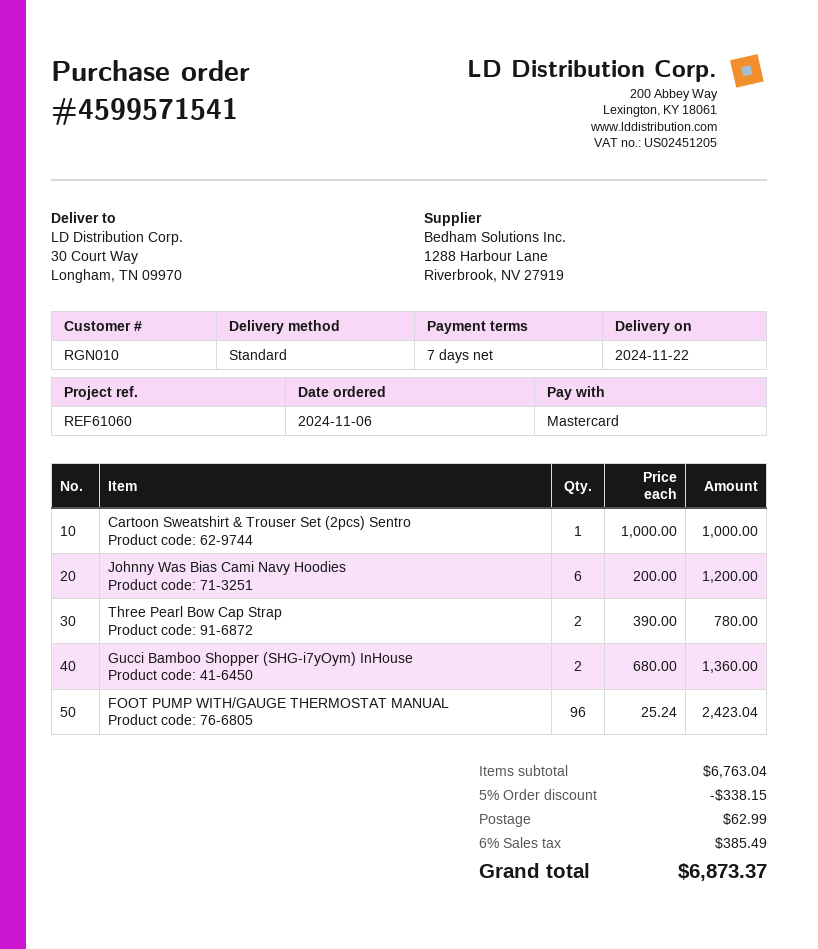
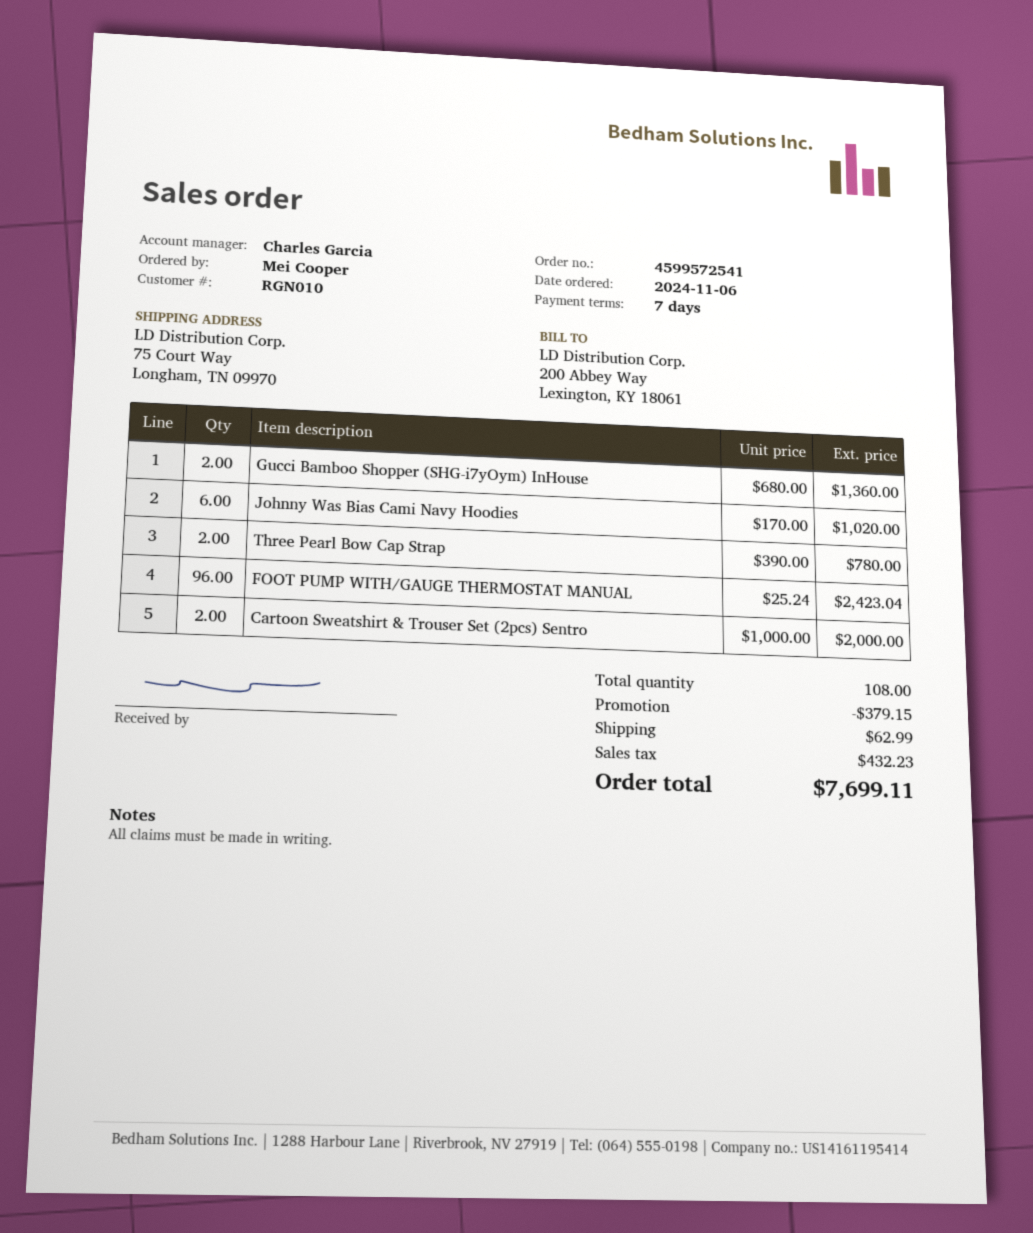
order number: 4599571541 -> 4599572541
ship to: 30 Court Way, Longham, TN 09970 -> 75 Court Way, Longham, TN 09970
Cartoon Sweatshirt & Trouser Set (2pcs) Sentro: 1 x 1000.00 = 1000.00 -> 2 x 1000.00 = 2000.00
Johnny Was Bias Cami Navy Hoodies: 6 x 200.00 = 1200.00 -> 6 x 170.00 = 1020.00
discount: 338.15 -> 379.15
tax: 385.49 -> 432.23
total: 6873.37 -> 7699.11

